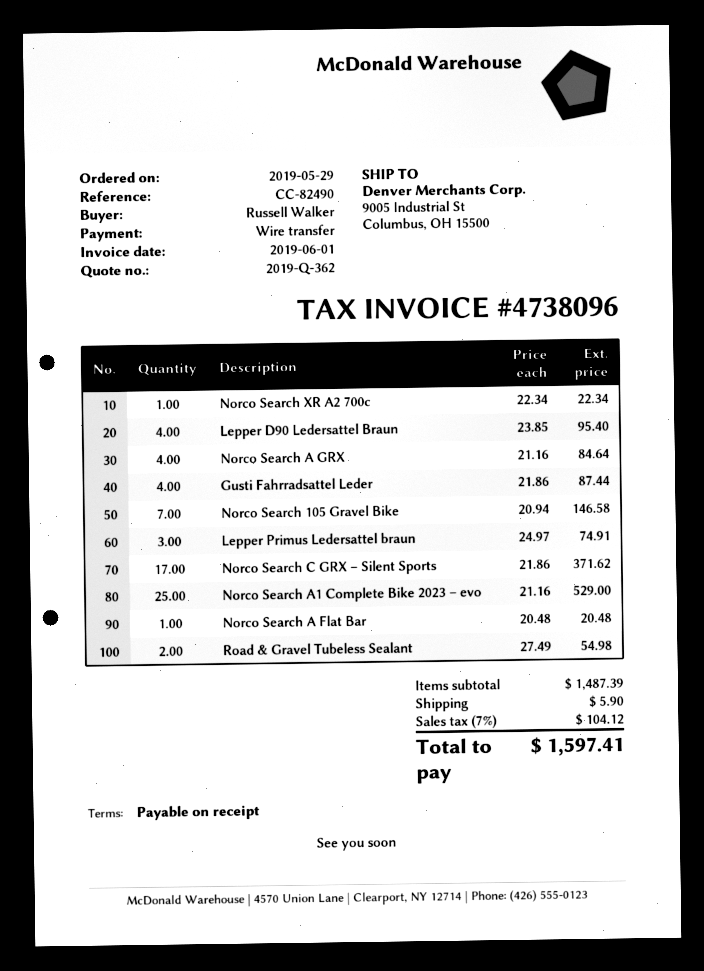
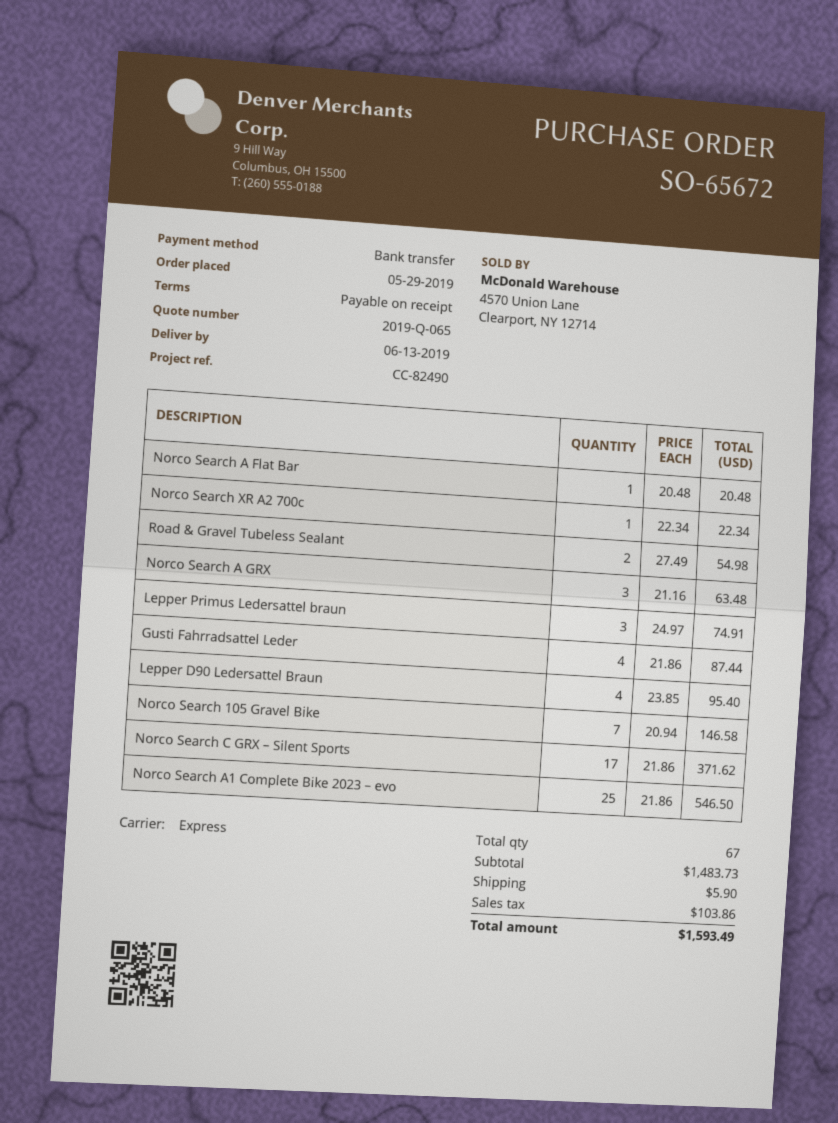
quote number: 2019-Q-362 -> 2019-Q-065
Norco Search A GRX: 4 x 21.16 = 84.64 -> 3 x 21.16 = 63.48
Norco Search A1 Complete Bike 2023 – evo: 25 x 21.16 = 529.00 -> 25 x 21.86 = 546.50
subtotal: 1487.39 -> 1483.73
tax: 104.12 -> 103.86
total: 1597.41 -> 1593.49

